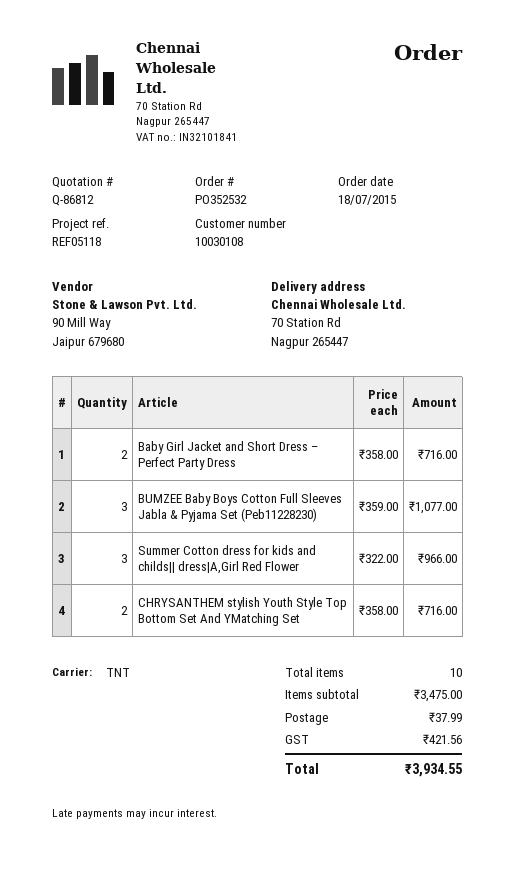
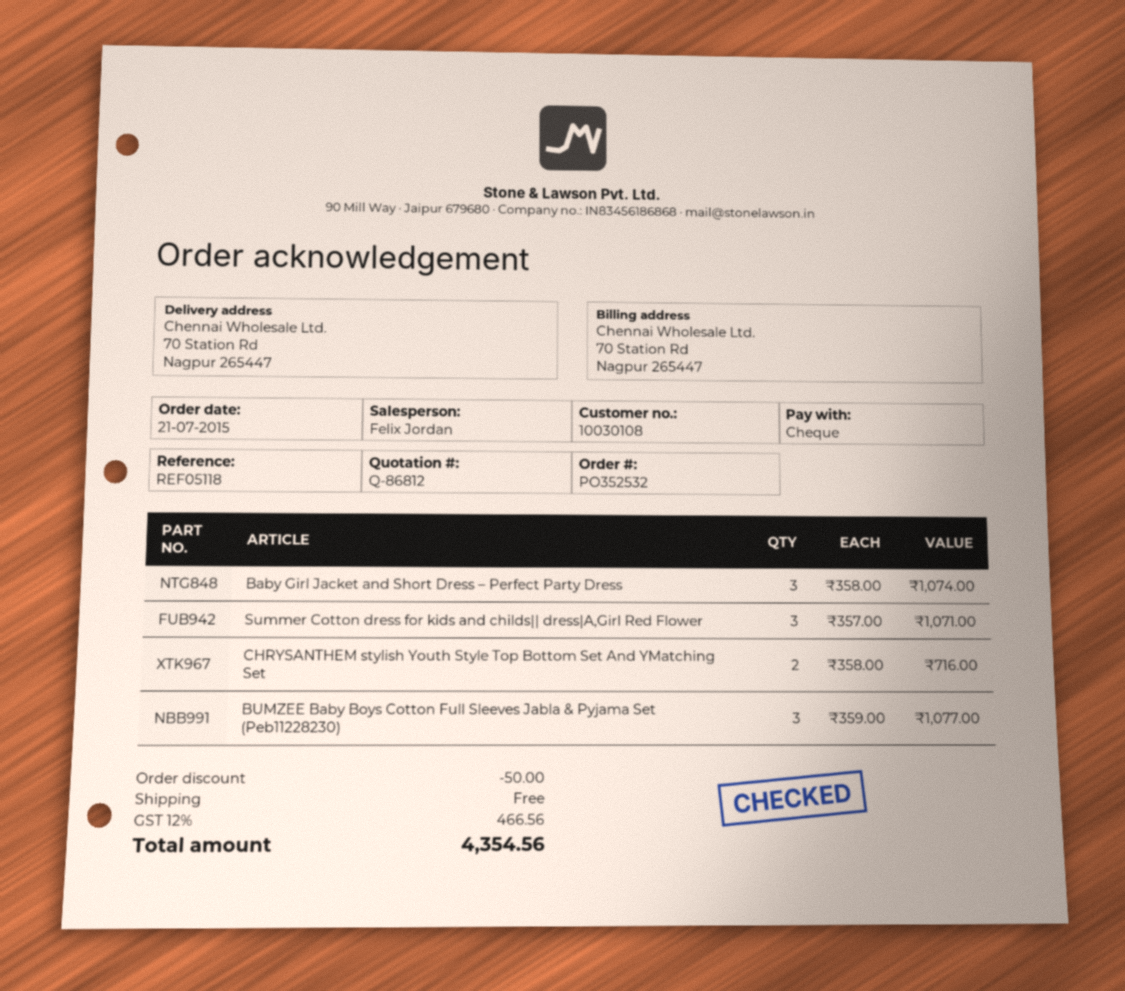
order date: 2015-07-18 -> 2015-07-21
Baby Girl Jacket and Short Dress – Perfect Party Dress: 2 x 358.00 = 716.00 -> 3 x 358.00 = 1074.00
Summer Cotton dress for kids and childs|| dress|A,Girl Red Flower: 3 x 322.00 = 966.00 -> 3 x 357.00 = 1071.00
discount: none -> 50.00
shipping: 37.99 -> 0.00
tax: 421.56 -> 466.56
total: 3934.55 -> 4354.56

